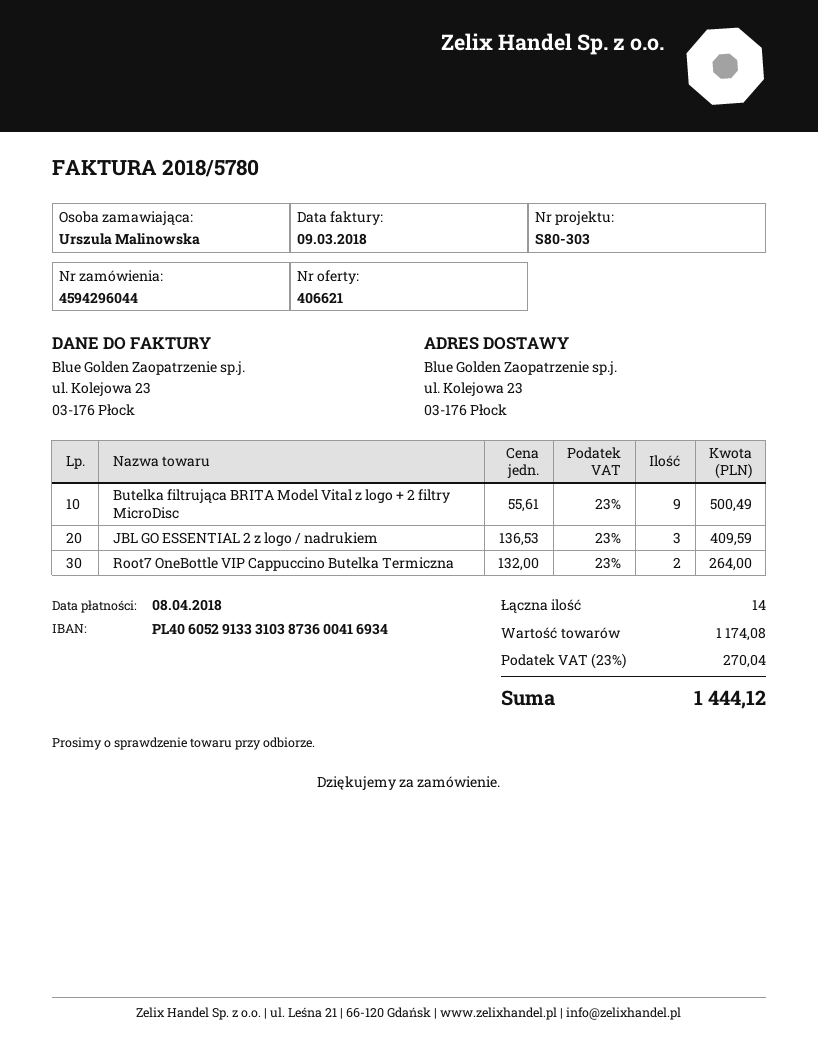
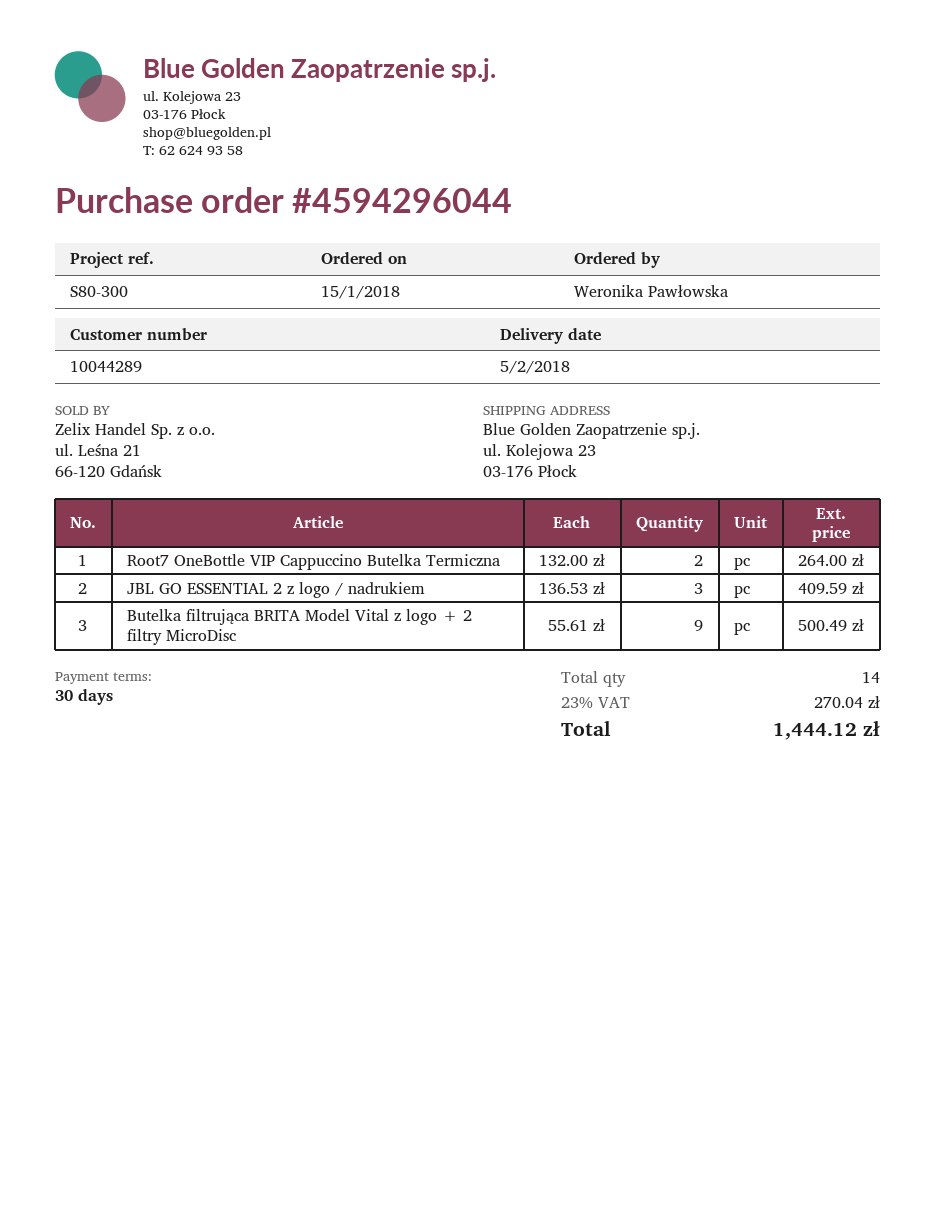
reference: S80-303 -> S80-300
ordered by: Urszula Malinowska -> Weronika Pawłowska

